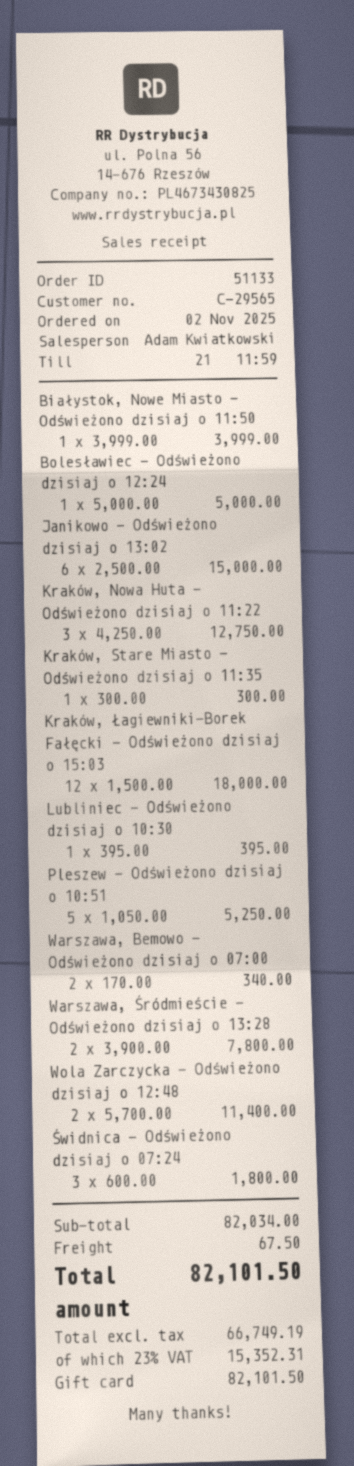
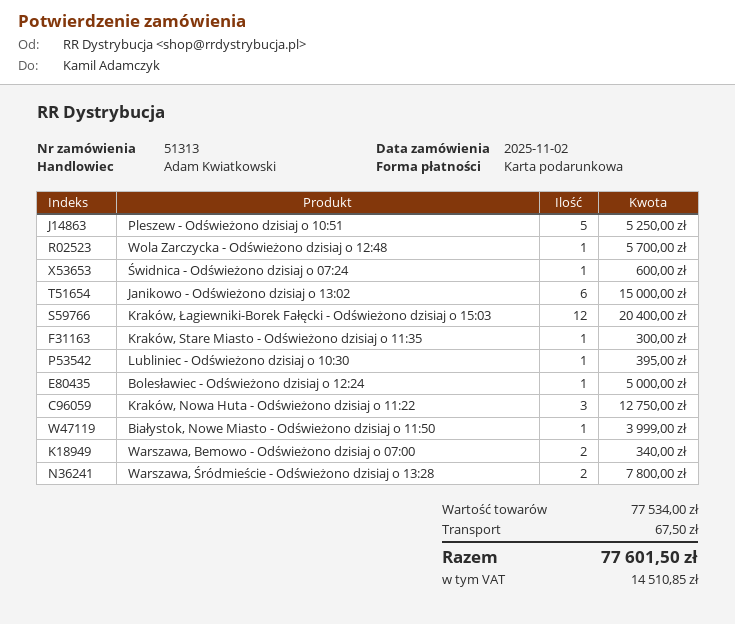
order number: 51133 -> 51313
Kraków, Łagiewniki-Borek Fałęcki - Odświeżono dzisiaj o 15:03: 12 for 18000.00 -> 12 for 20400.00
Wola Zarczycka - Odświeżono dzisiaj o 12:48: 2 for 11400.00 -> 1 for 5700.00
Świdnica - Odświeżono dzisiaj o 07:24: 3 for 1800.00 -> 1 for 600.00
subtotal: 82034.00 -> 77534.00
tax: 15352.31 -> 14510.85
total: 82101.50 -> 77601.50

